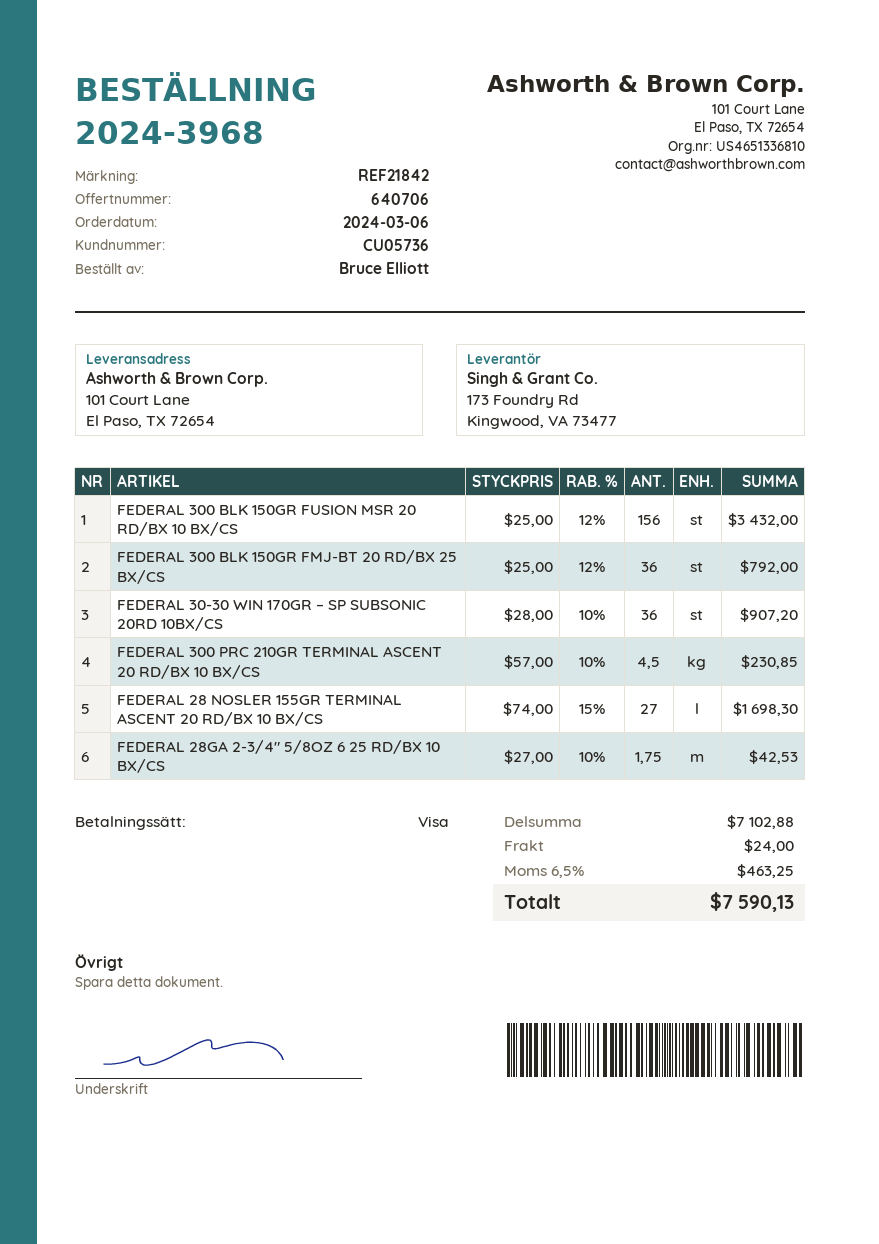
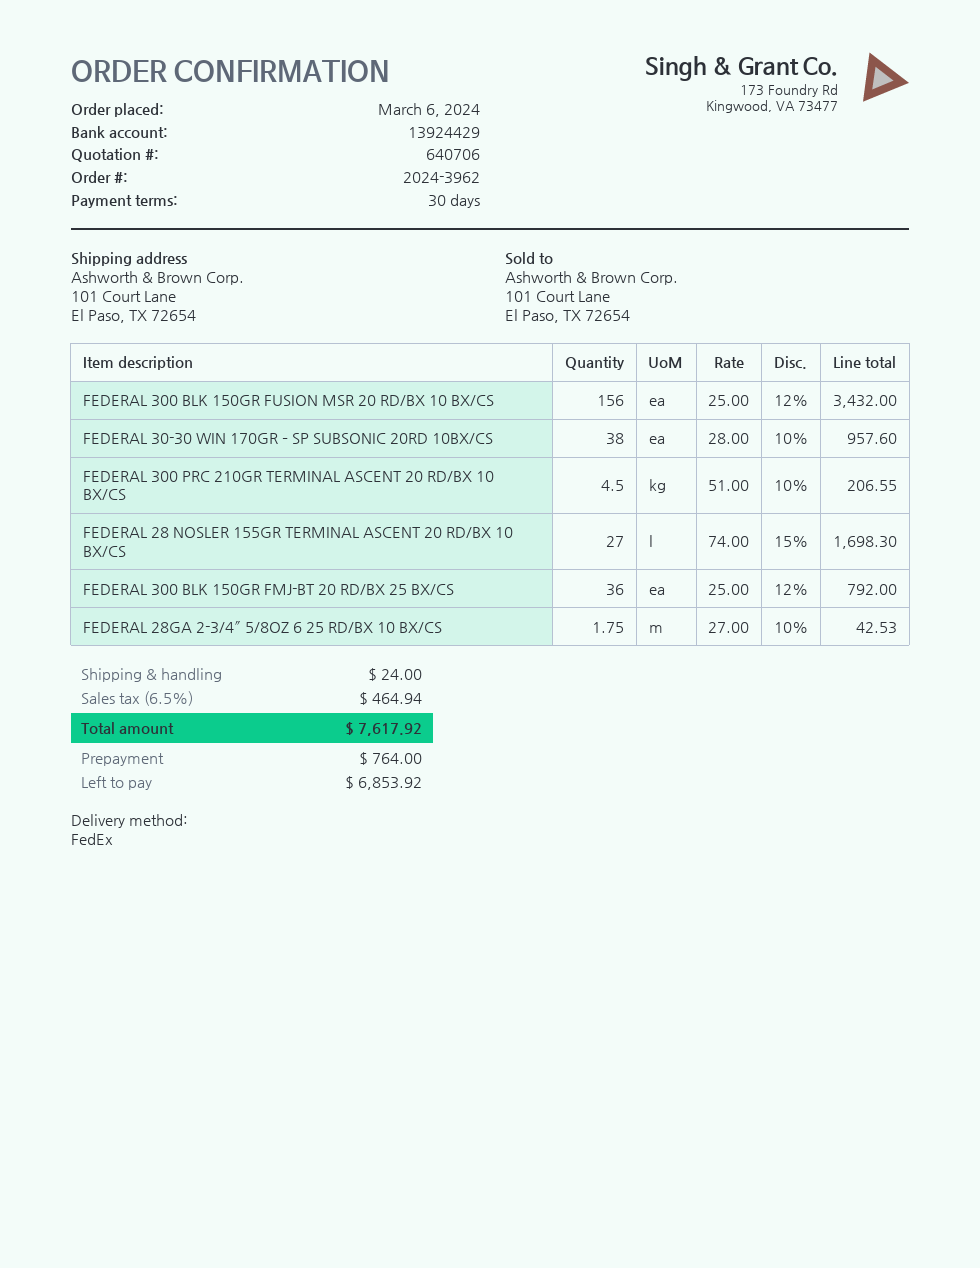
order number: 2024-3968 -> 2024-3962
FEDERAL 30-30 WIN 170GR – SP SUBSONIC 20RD 10BX/CS: 36 x 28.00 - 10% = 907.20 -> 38 x 28.00 - 10% = 957.60
FEDERAL 300 PRC 210GR TERMINAL ASCENT 20 RD/BX 10 BX/CS: 4.5 x 57.00 - 10% = 230.85 -> 4.5 x 51.00 - 10% = 206.55
tax: 6.5% = 463.25 -> 6.5% = 464.94
total: 7590.13 -> 7617.92

